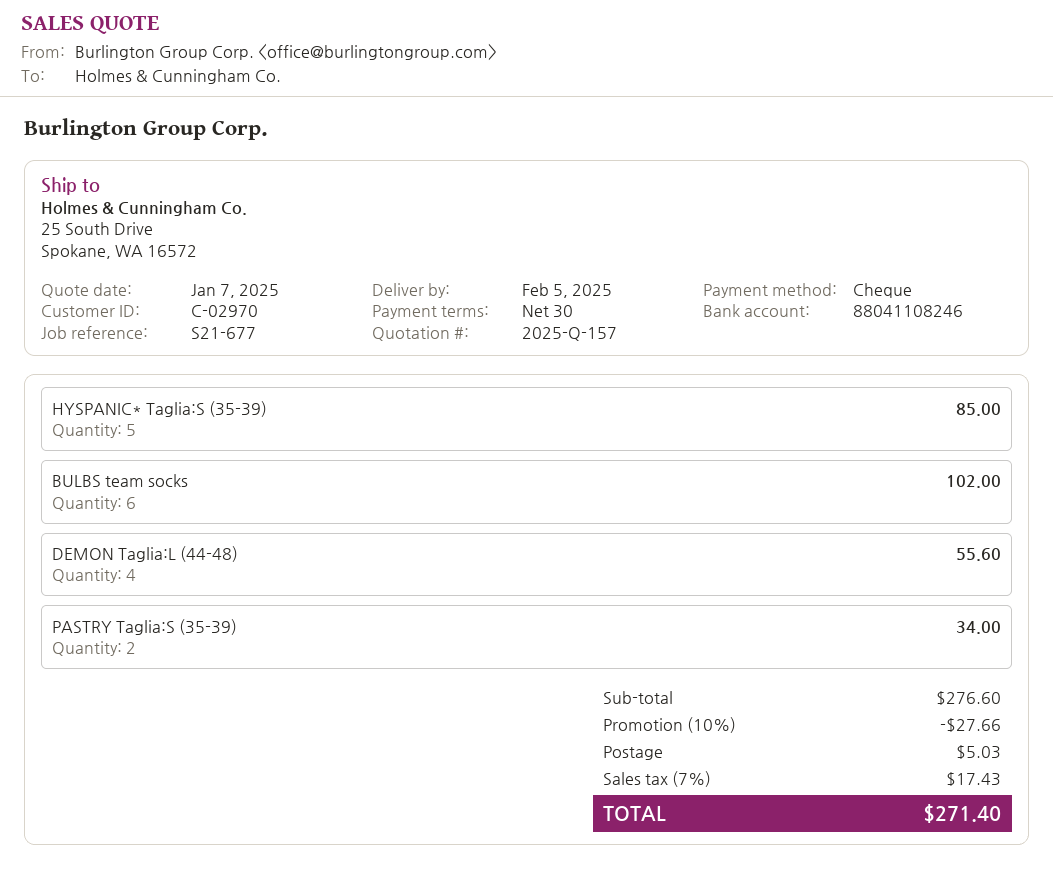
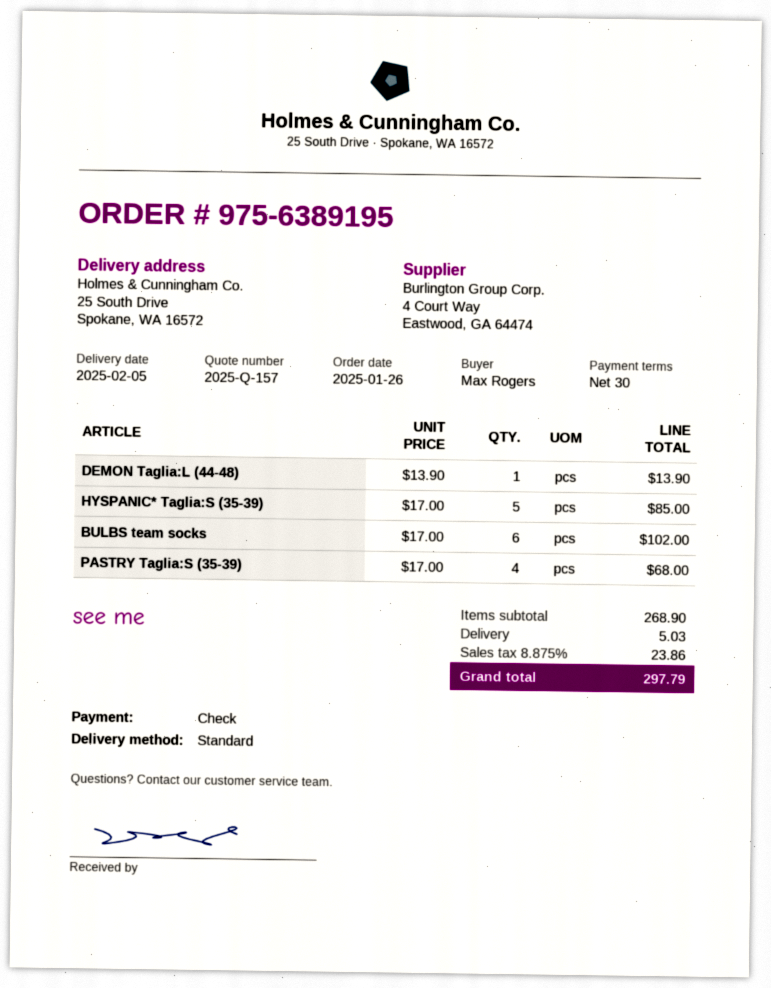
DEMON Taglia:L (44-48): 4 for 55.60 -> 1 for 13.90
PASTRY Taglia:S (35-39): 2 for 34.00 -> 4 for 68.00
subtotal: 276.60 -> 268.90
discount: 10% = 27.66 -> none
tax: 7% = 17.43 -> 8.875% = 23.86
total: 271.40 -> 297.79

